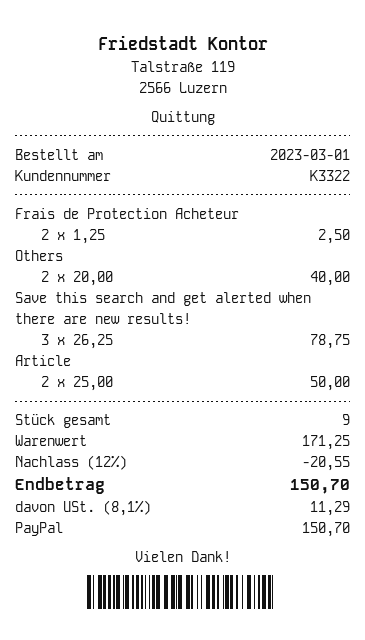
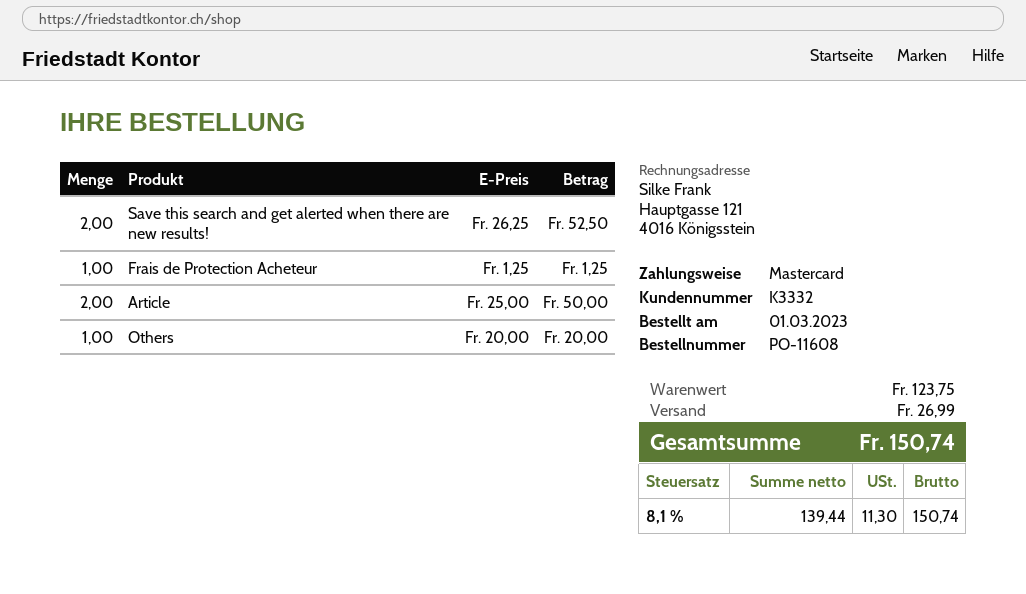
customer number: K3322 -> K3332
payment method: PayPal -> Mastercard
Frais de Protection Acheteur: 2 x 1.25 = 2.50 -> 1 x 1.25 = 1.25
Others: 2 x 20.00 = 40.00 -> 1 x 20.00 = 20.00
Save this search and get alerted when there are new results!: 3 x 26.25 = 78.75 -> 2 x 26.25 = 52.50
subtotal: 171.25 -> 123.75
discount: 12% = 20.55 -> none
shipping: none -> 26.99
tax: 8.1% = 11.29 -> 8.1% = 11.30
total: 150.70 -> 150.74

